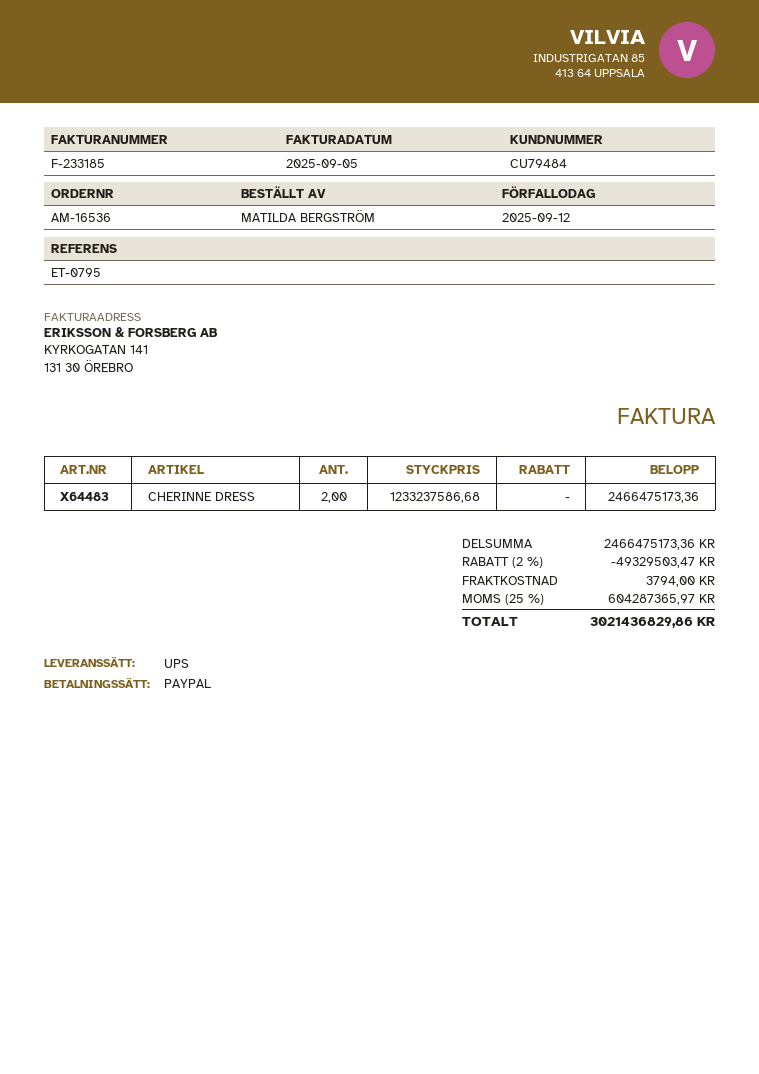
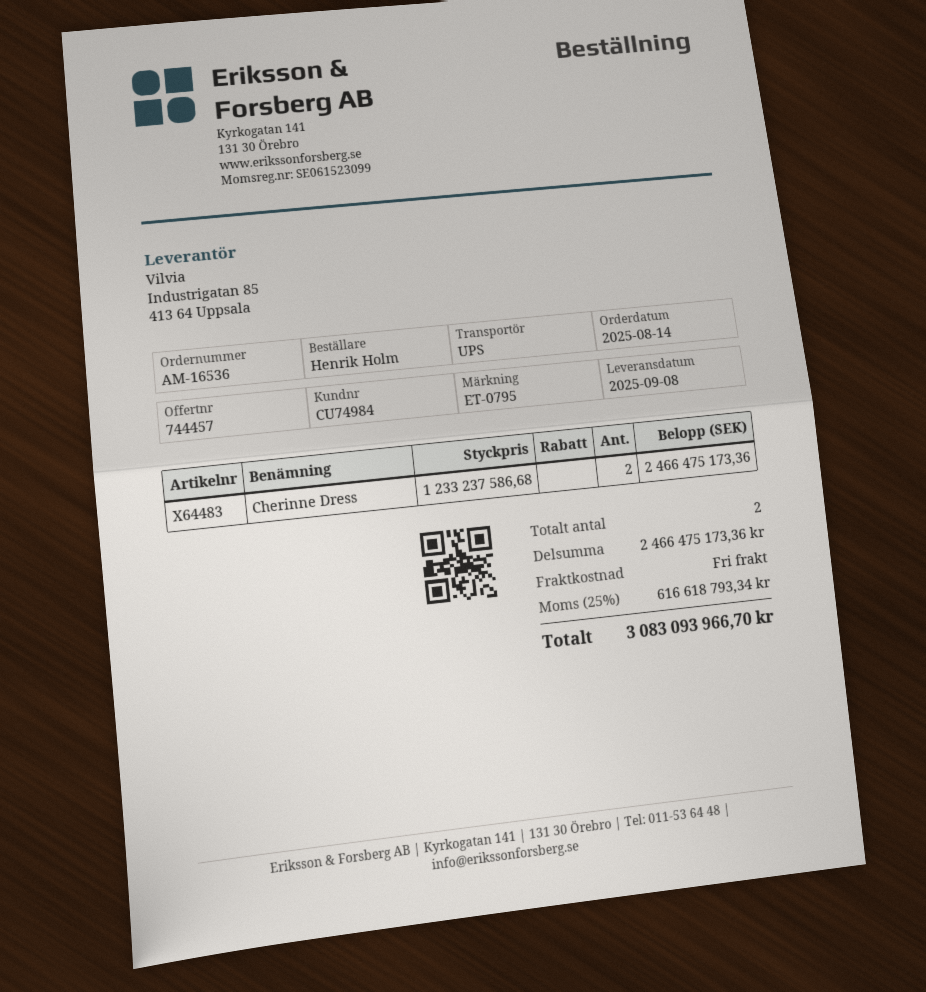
customer number: CU79484 -> CU74984
ordered by: MATILDA BERGSTRÖM -> Henrik Holm
discount: 2% = 49329503.47 -> none
shipping: 3794.00 -> 0.00
tax: 25% = 604287365.97 -> 25% = 616618793.34
total: 3021436829.86 -> 3083093966.70

